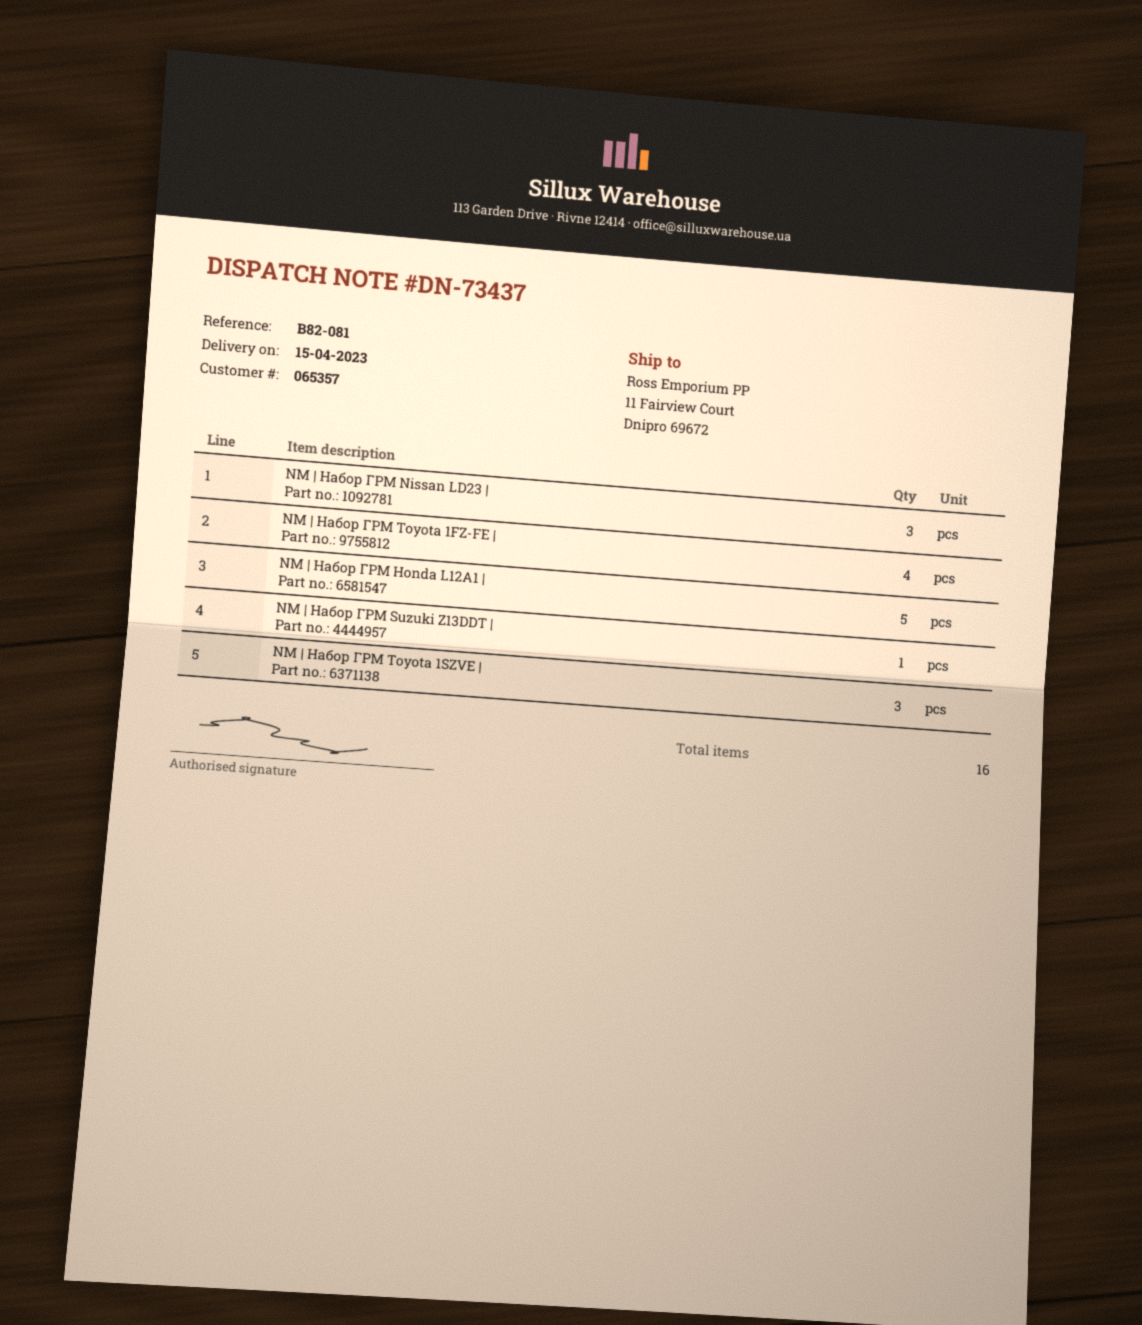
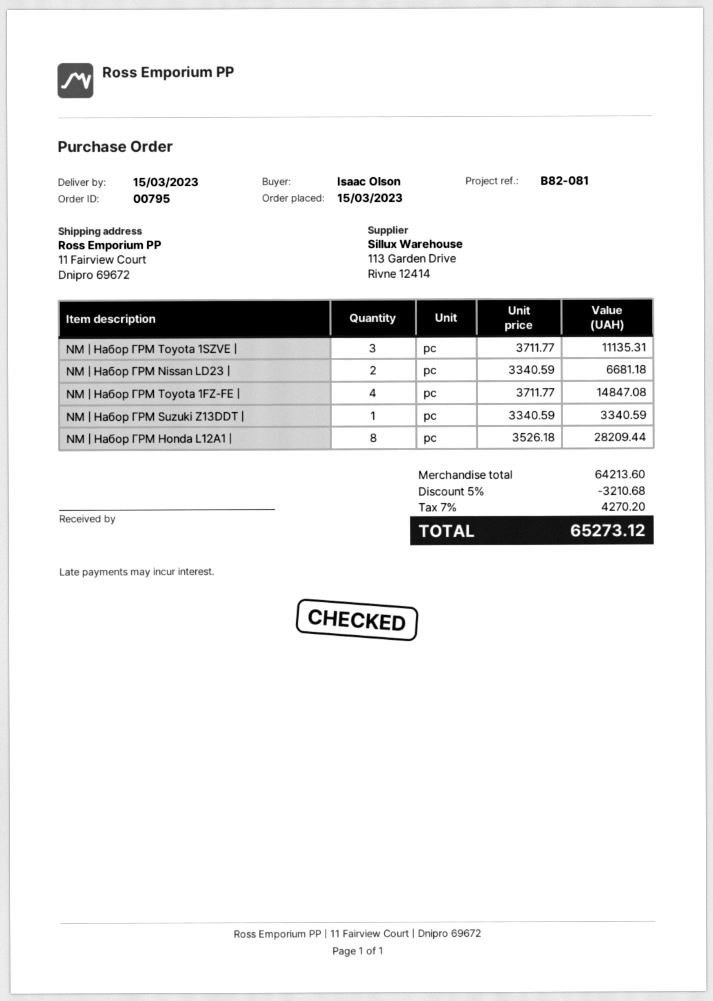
delivery date: 2023-04-15 -> 2023-03-15
NM | Набор ГРМ Nissan LD23 |: 3 -> 2
NM | Набор ГРМ Honda L12A1 |: 5 -> 8

